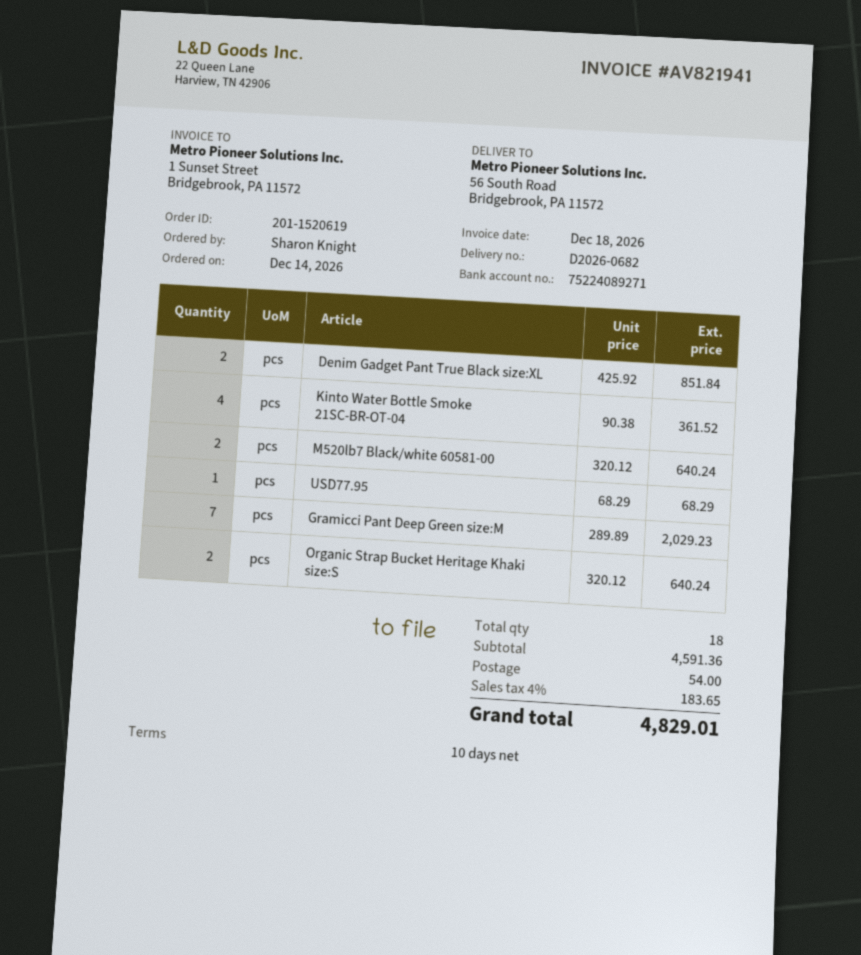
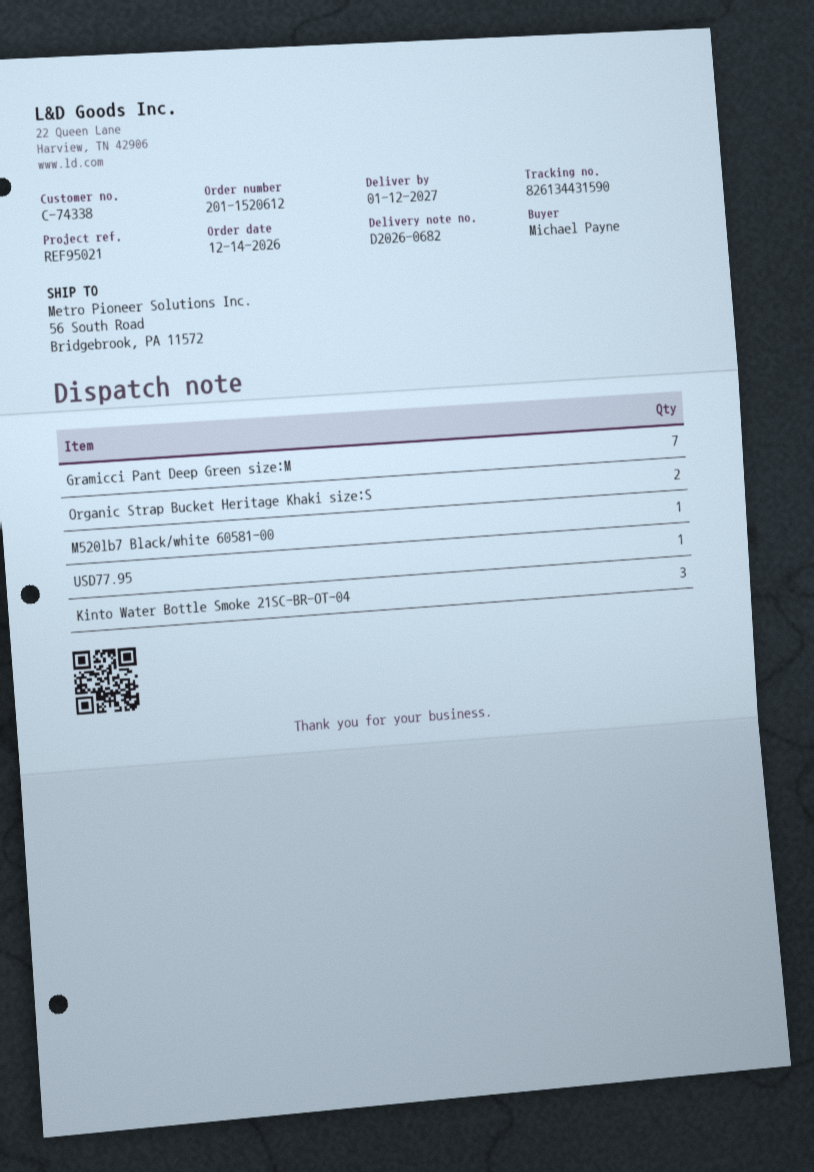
order number: 201-1520619 -> 201-1520612
ordered by: Sharon Knight -> Michael Payne
Denim Gadget Pant True Black size:XL: 2 -> none
Kinto Water Bottle Smoke 21SC-BR-OT-04: 4 -> 3
M520lb7 Black/white 60581-00: 2 -> 1

